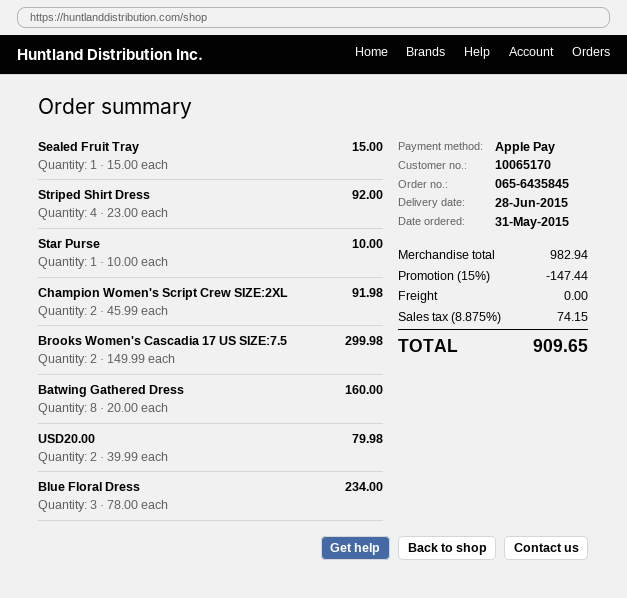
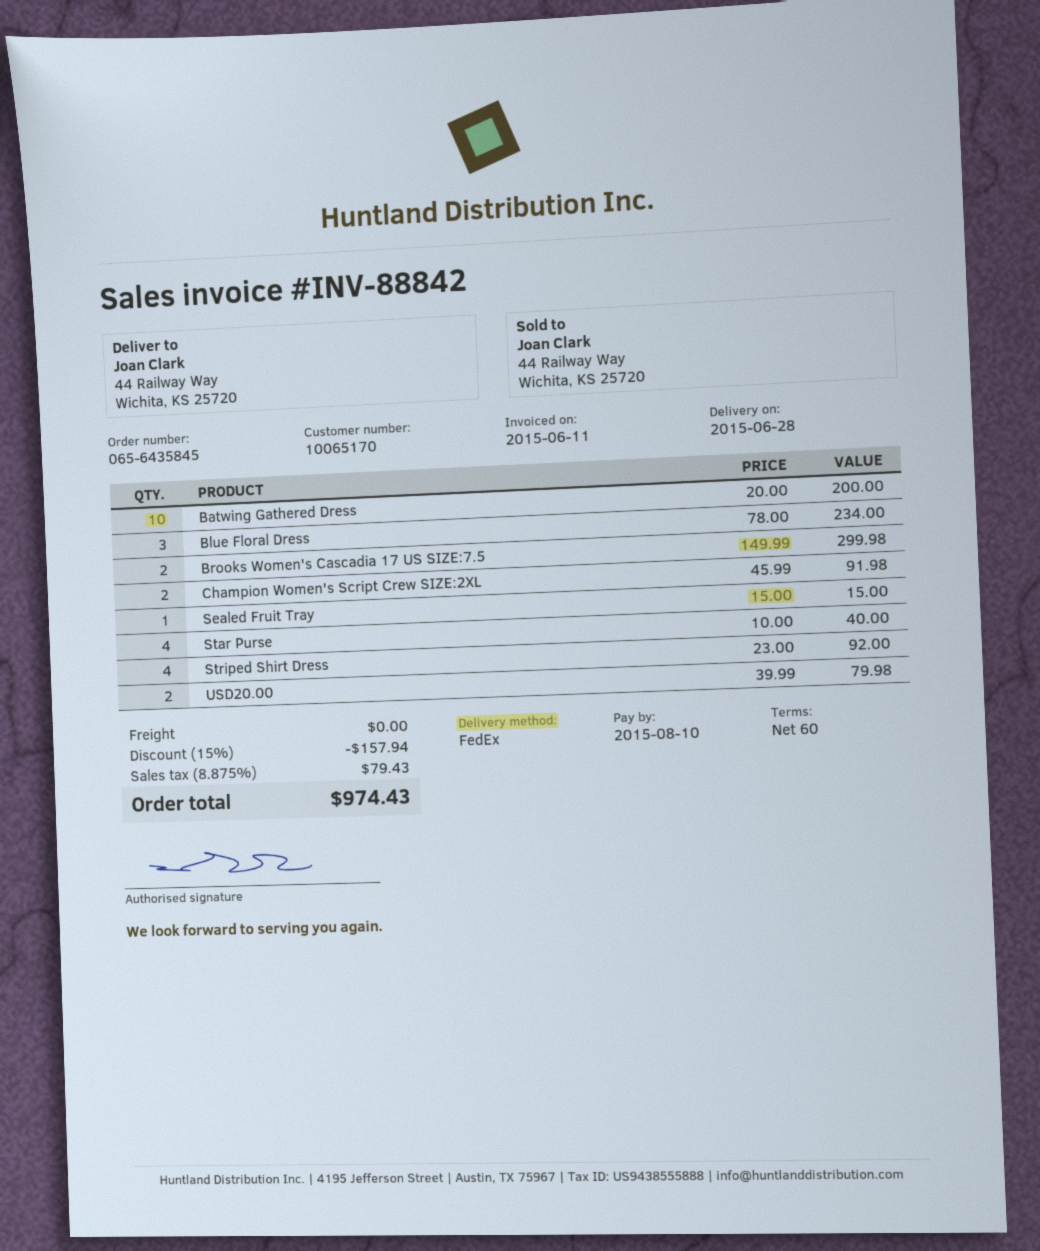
Star Purse: 1 x 10.00 = 10.00 -> 4 x 10.00 = 40.00
Batwing Gathered Dress: 8 x 20.00 = 160.00 -> 10 x 20.00 = 200.00
discount: 15% = 147.44 -> 15% = 157.94
tax: 8.875% = 74.15 -> 8.875% = 79.43
total: 909.65 -> 974.43

